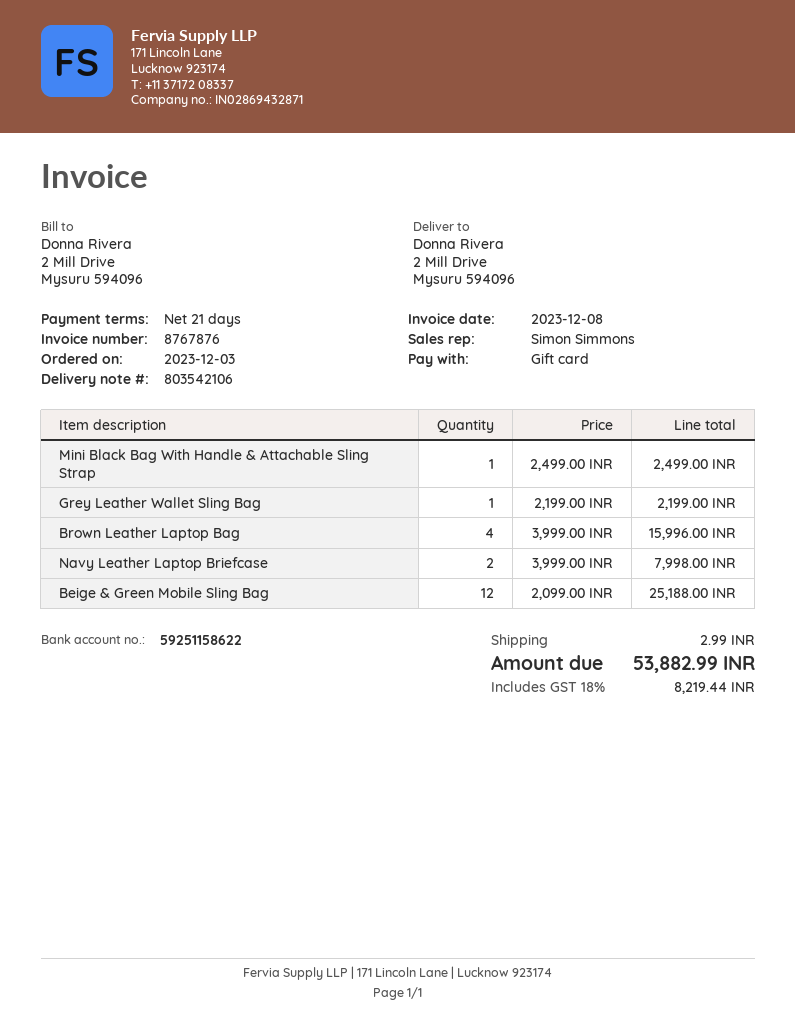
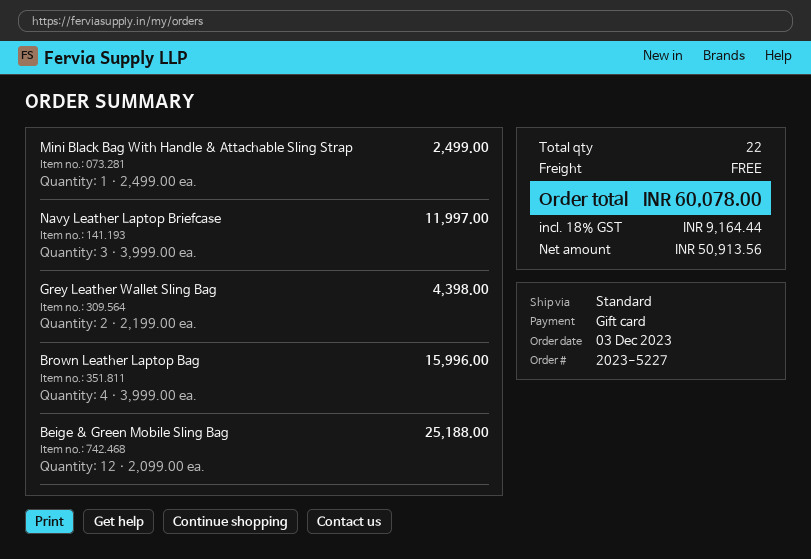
Grey Leather Wallet Sling Bag: 1 x 2199.00 = 2199.00 -> 2 x 2199.00 = 4398.00
Navy Leather Laptop Briefcase: 2 x 3999.00 = 7998.00 -> 3 x 3999.00 = 11997.00
shipping: 2.99 -> 0.00
tax: 18% = 8219.44 -> 18% = 9164.44
total: 53882.99 -> 60078.00

